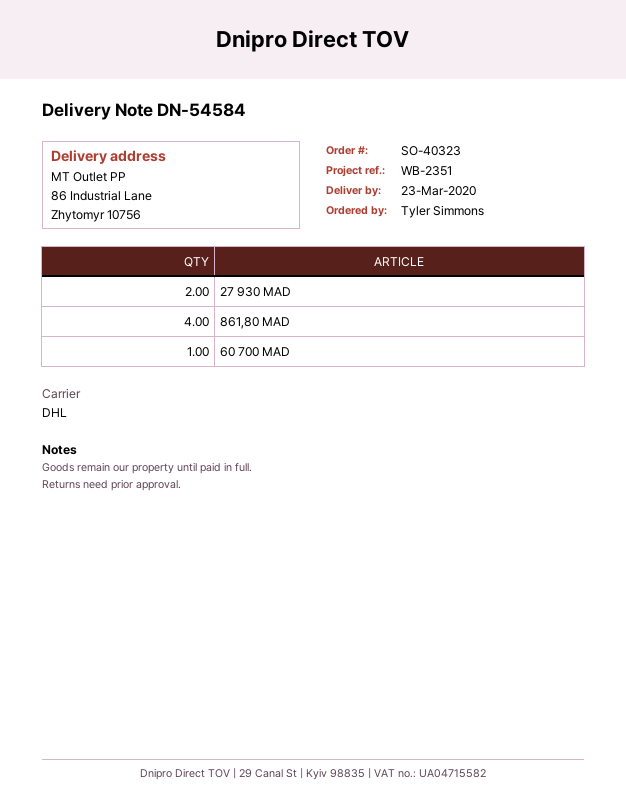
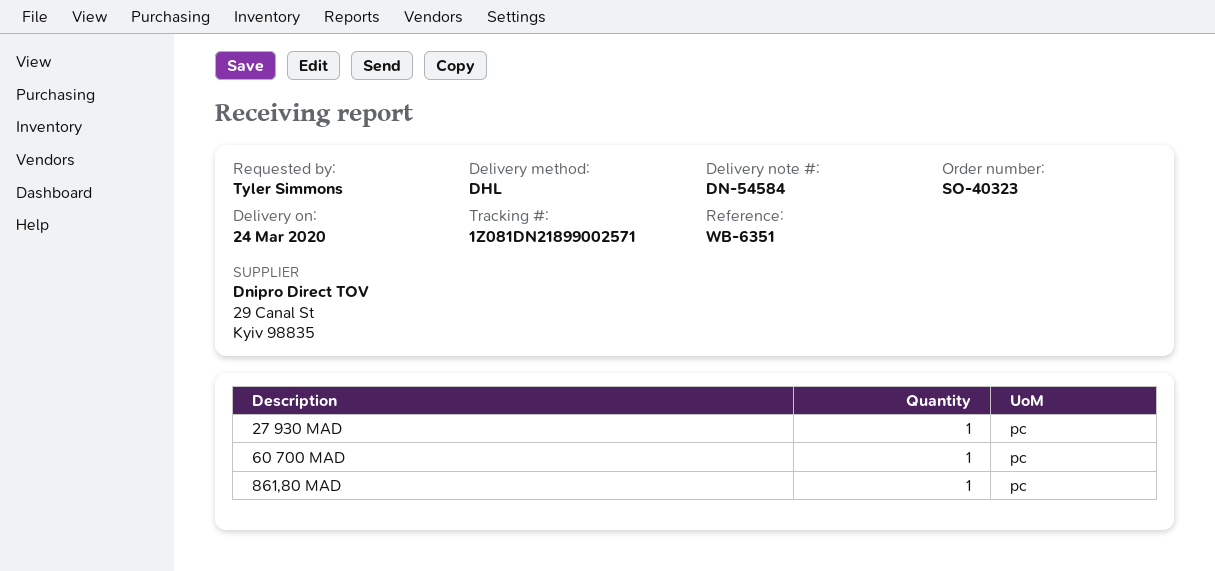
delivery date: 2020-03-23 -> 2020-03-24
reference: WB-2351 -> WB-6351
27 930 MAD: 2 -> 1
861,80 MAD: 4 -> 1

